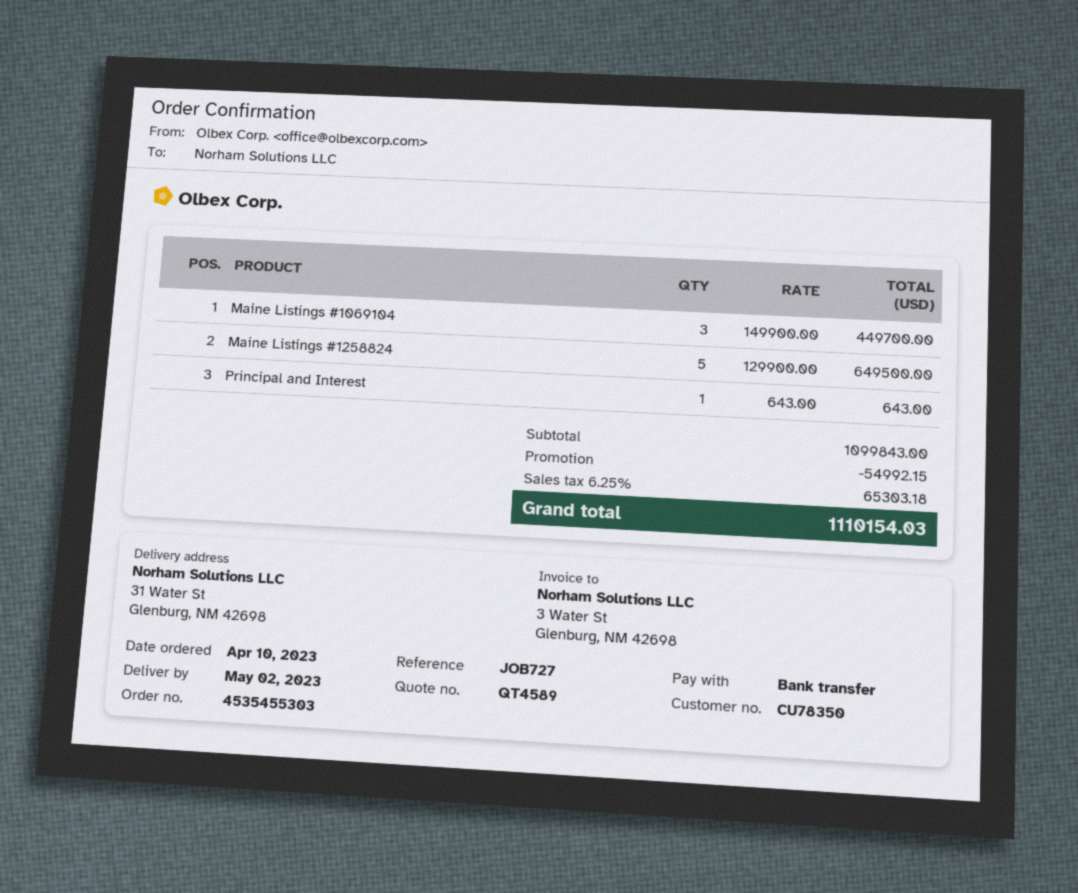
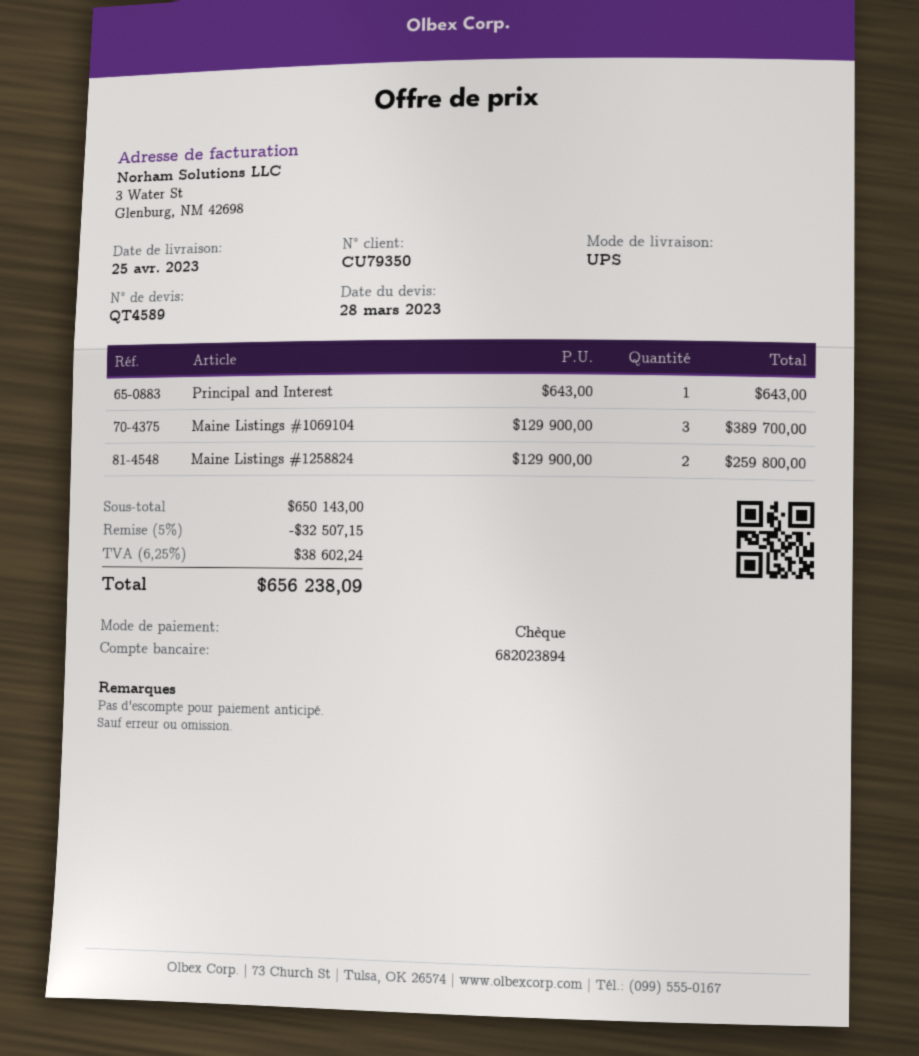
delivery date: 2023-05-02 -> 2023-04-25
customer number: CU78350 -> CU79350
payment method: bank transfer -> cheque
Maine Listings #1069104: 3 x 149900.00 = 449700.00 -> 3 x 129900.00 = 389700.00
Maine Listings #1258824: 5 x 129900.00 = 649500.00 -> 2 x 129900.00 = 259800.00
subtotal: 1099843.00 -> 650143.00
discount: 54992.15 -> 32507.15
tax: 6.25% = 65303.18 -> 6.25% = 38602.24
total: 1110154.03 -> 656238.09

